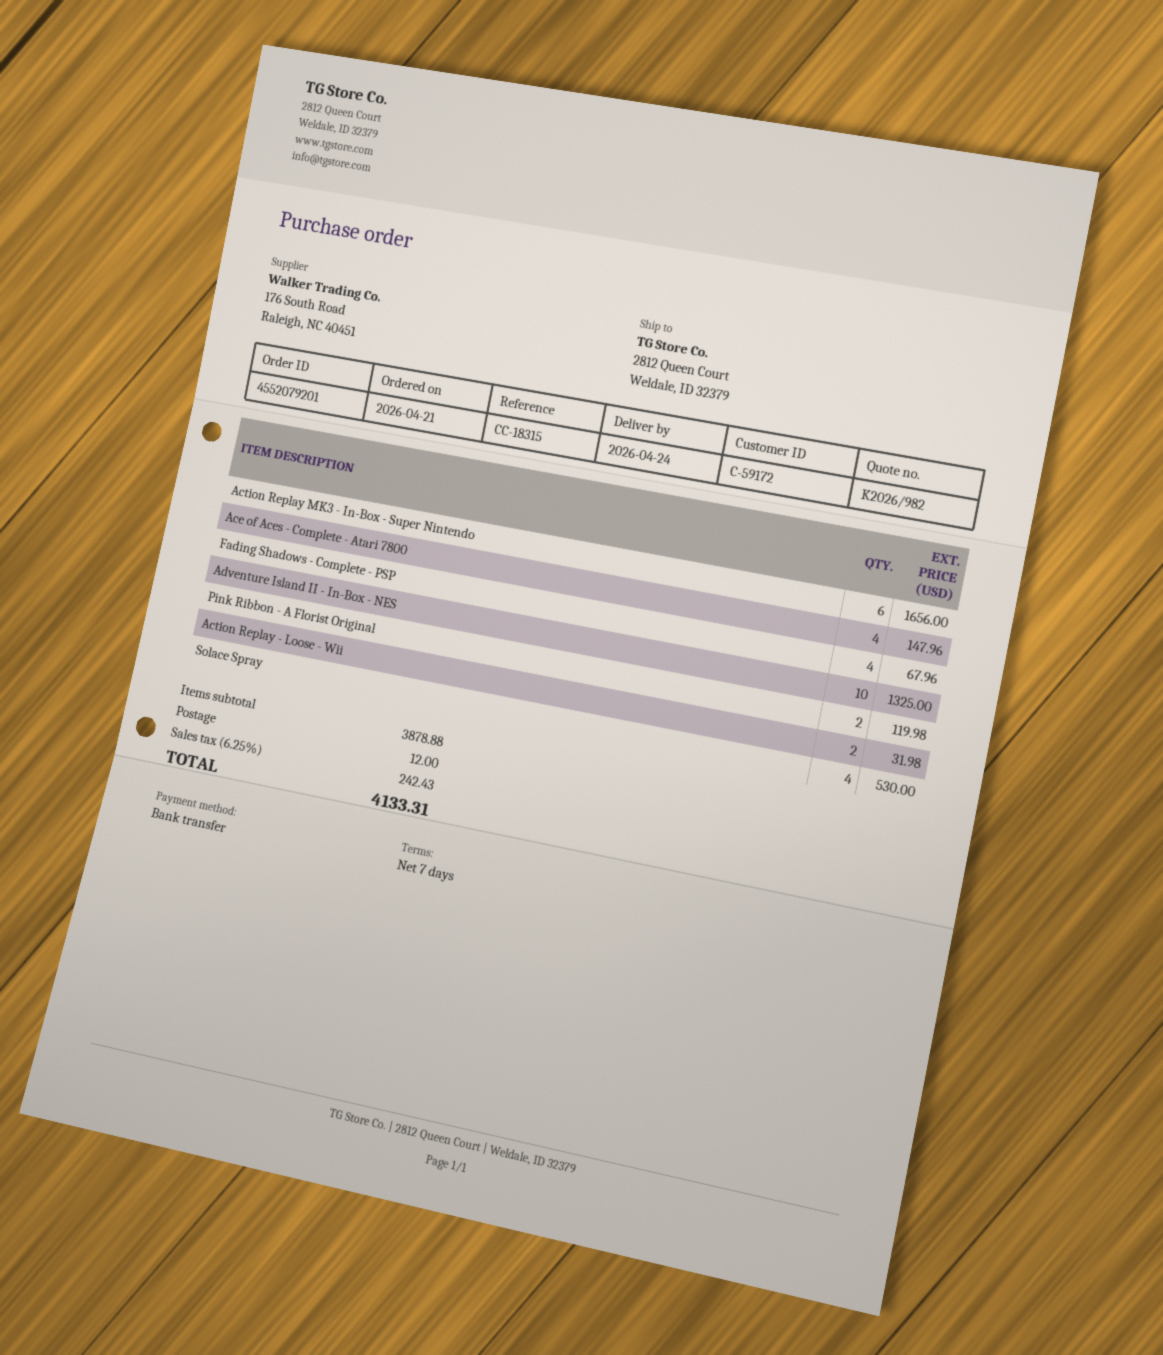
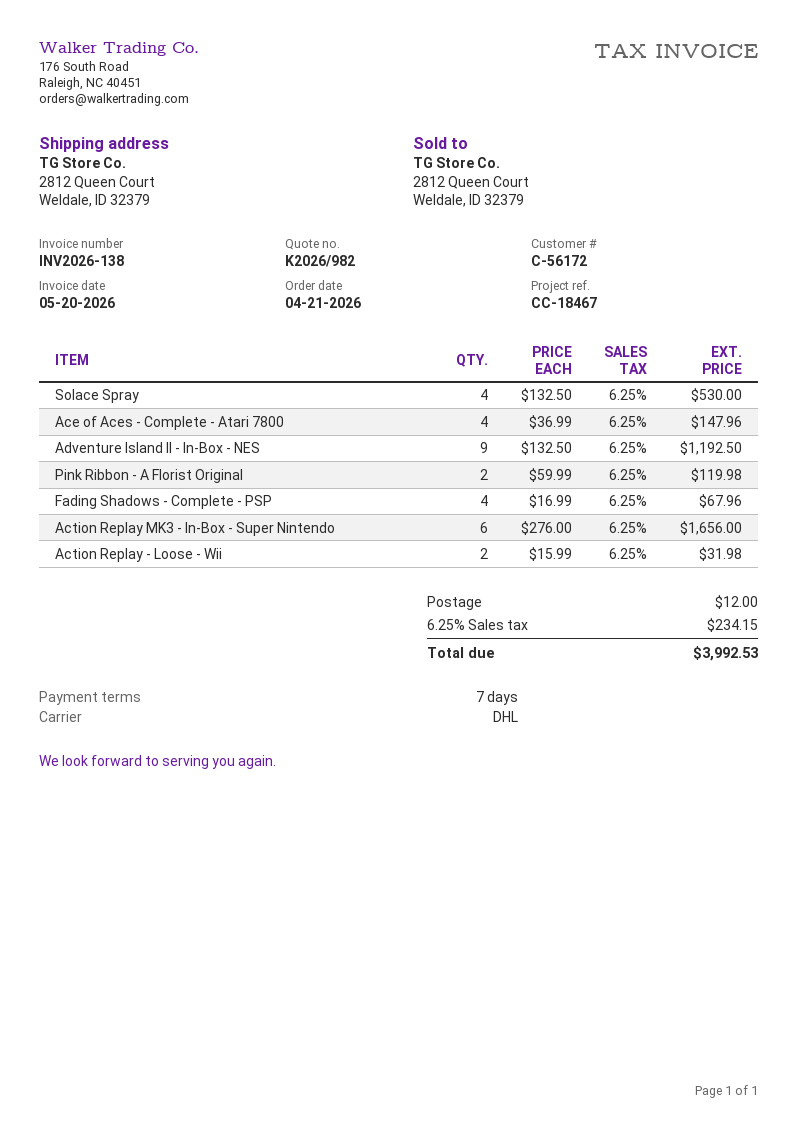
customer number: C-59172 -> C-56172
reference: CC-18315 -> CC-18467
Adventure Island II - In-Box - NES: 10 for 1325.00 -> 9 for 1192.50
tax: 6.25% = 242.43 -> 6.25% = 234.15
total: 4133.31 -> 3992.53

